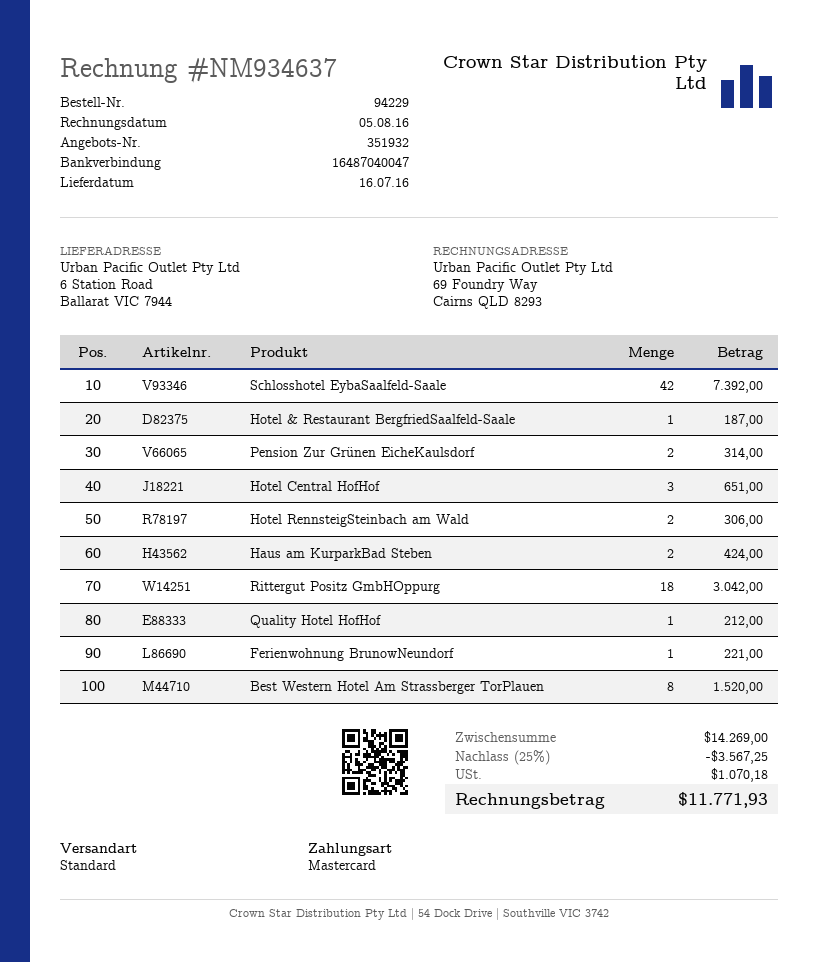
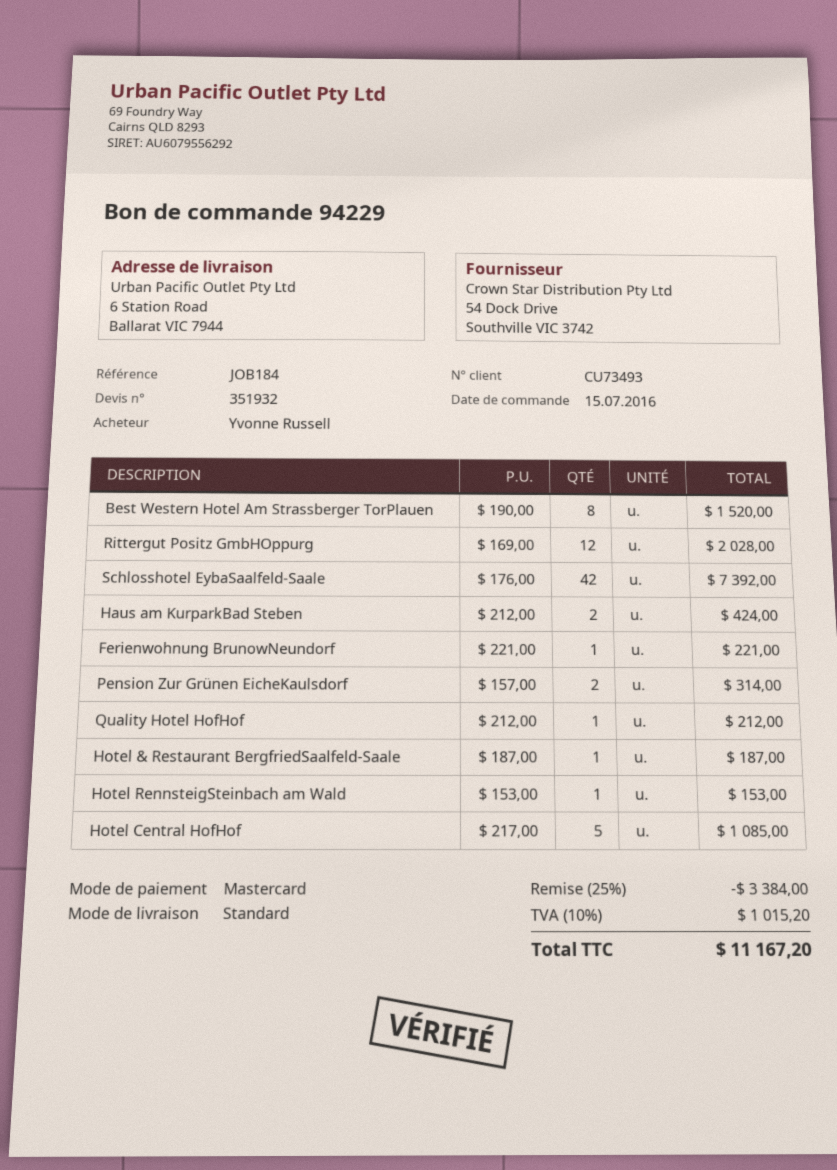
Hotel Central HofHof: 3 for 651.00 -> 5 for 1085.00
Hotel RennsteigSteinbach am Wald: 2 for 306.00 -> 1 for 153.00
Rittergut Positz GmbHOppurg: 18 for 3042.00 -> 12 for 2028.00
discount: 25% = 3567.25 -> 25% = 3384.00
tax: 1070.18 -> 1015.20
total: 11771.93 -> 11167.20

